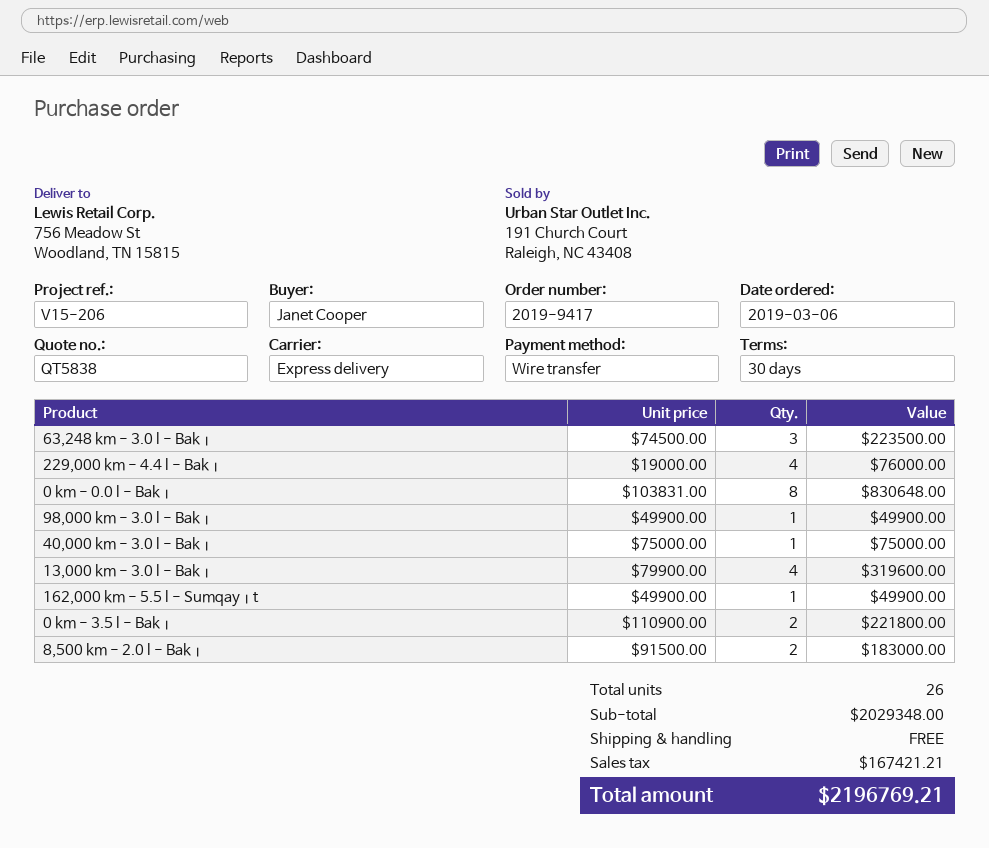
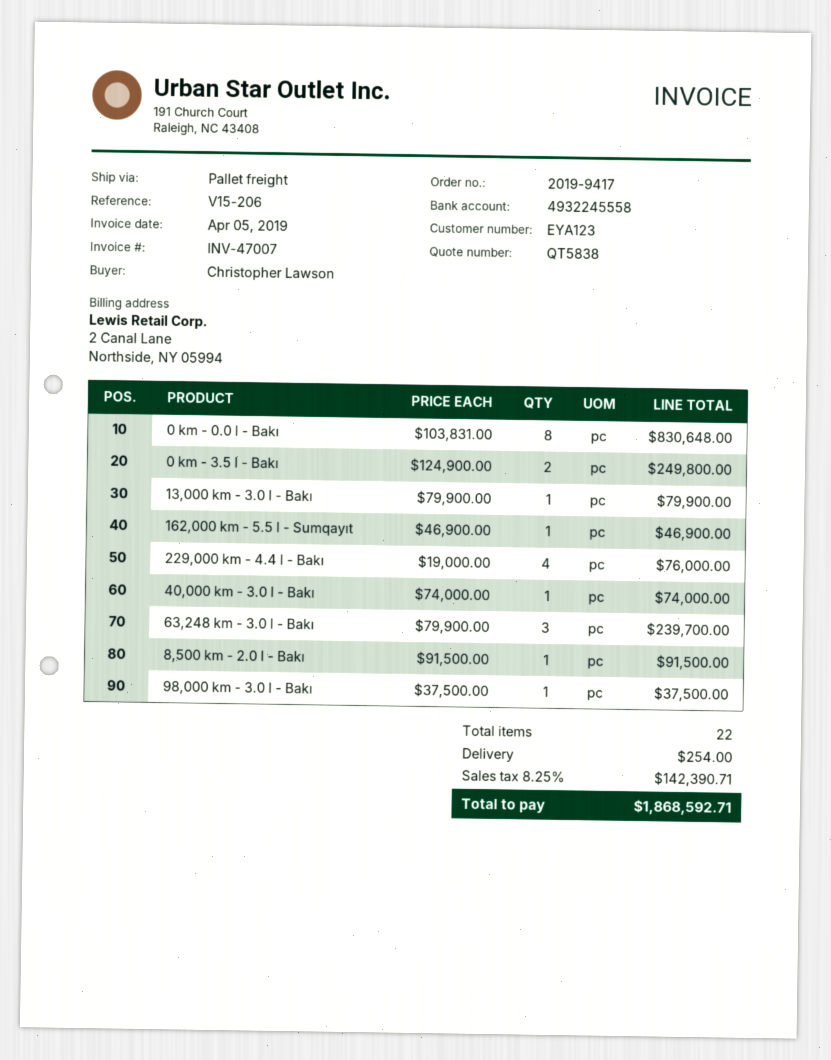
ordered by: Janet Cooper -> Christopher Lawson
shipping method: express -> pallet freight
63,248 km - 3.0 l - Bakı: 3 x 74500.00 = 223500.00 -> 3 x 79900.00 = 239700.00
98,000 km - 3.0 l - Bakı: 1 x 49900.00 = 49900.00 -> 1 x 37500.00 = 37500.00
40,000 km - 3.0 l - Bakı: 1 x 75000.00 = 75000.00 -> 1 x 74000.00 = 74000.00
13,000 km - 3.0 l - Bakı: 4 x 79900.00 = 319600.00 -> 1 x 79900.00 = 79900.00
162,000 km - 5.5 l - Sumqayıt: 1 x 49900.00 = 49900.00 -> 1 x 46900.00 = 46900.00
0 km - 3.5 l - Bakı: 2 x 110900.00 = 221800.00 -> 2 x 124900.00 = 249800.00
8,500 km - 2.0 l - Bakı: 2 x 91500.00 = 183000.00 -> 1 x 91500.00 = 91500.00
total quantity: 26 -> 22
shipping: 0.00 -> 254.00
tax: 167421.21 -> 142390.71
total: 2196769.21 -> 1868592.71

